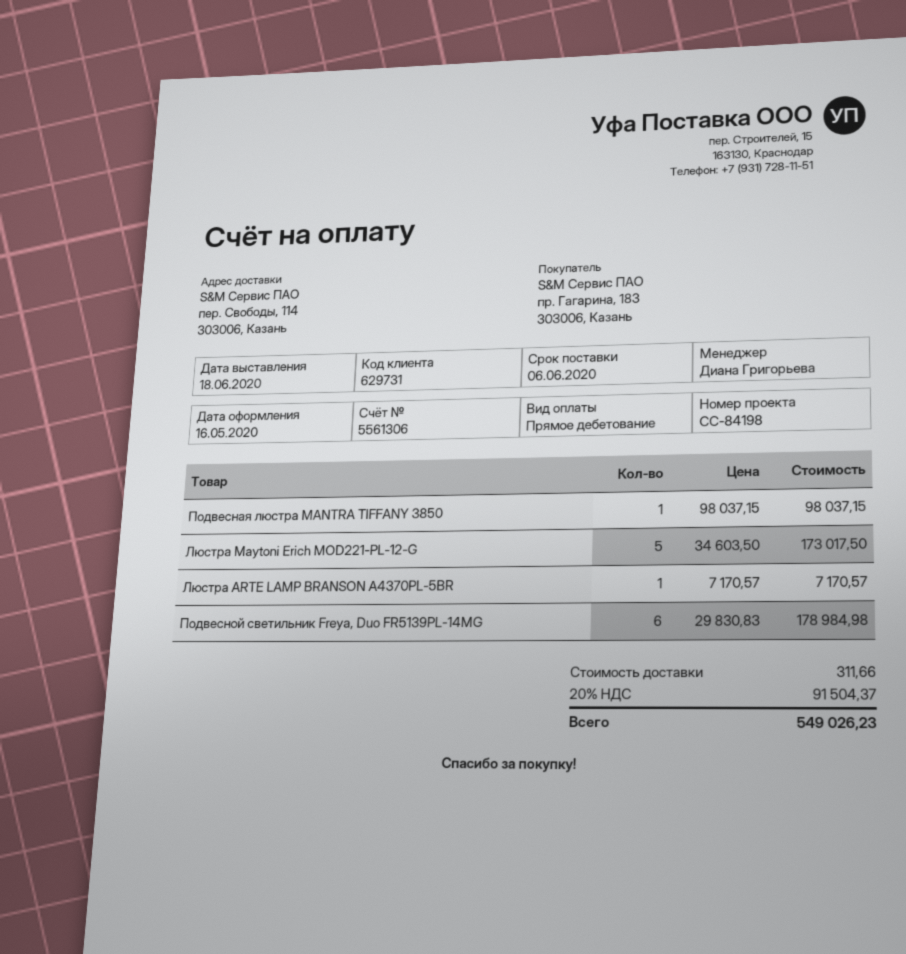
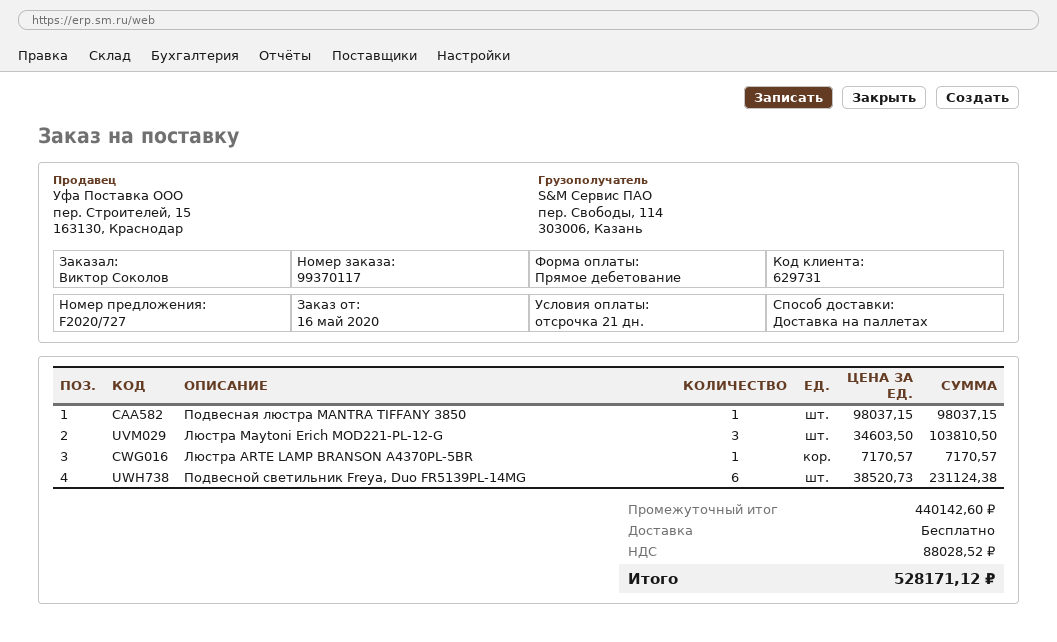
Люстра Maytoni Erich MOD221-PL-12-G: 5 x 34603.50 = 173017.50 -> 3 x 34603.50 = 103810.50
Подвесной светильник Freya, Duo FR5139PL-14MG: 6 x 29830.83 = 178984.98 -> 6 x 38520.73 = 231124.38
shipping: 311.66 -> 0.00
tax: 91504.37 -> 88028.52
total: 549026.23 -> 528171.12

